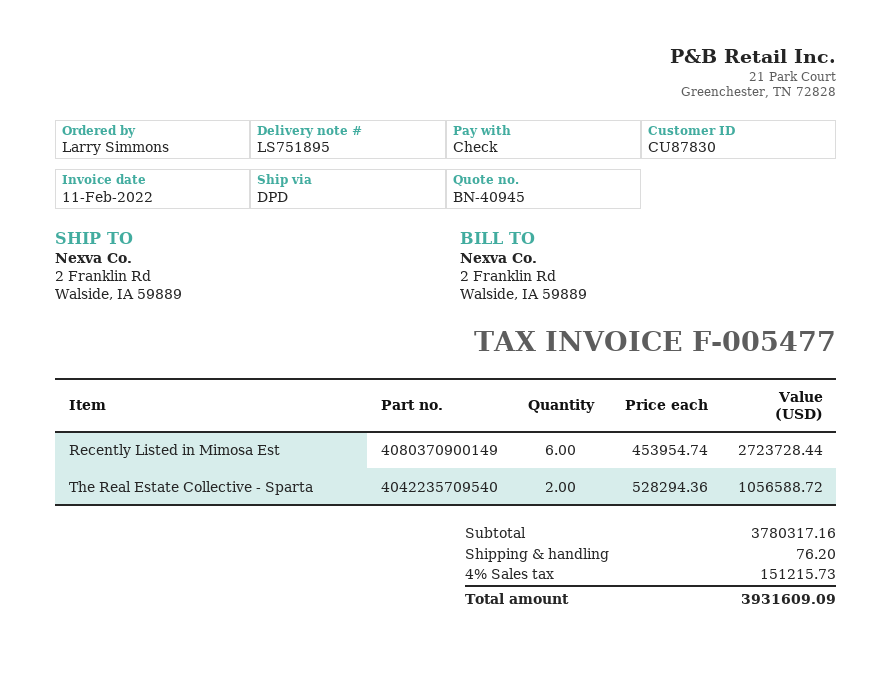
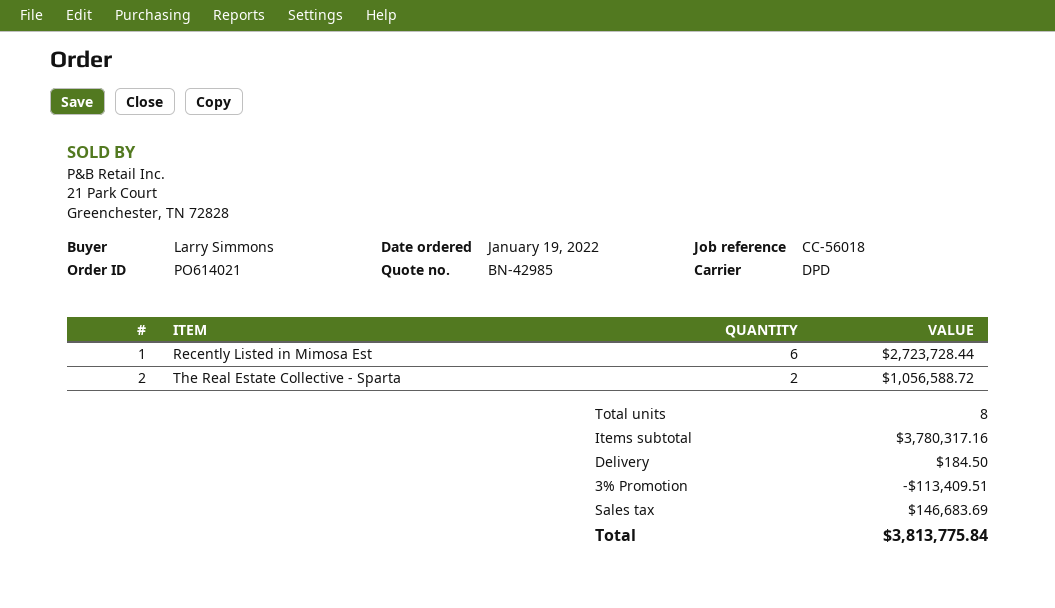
quote number: BN-40945 -> BN-42985
discount: none -> 3% = 113409.51
shipping: 76.20 -> 184.50
tax: 151215.73 -> 146683.69
total: 3931609.09 -> 3813775.84

